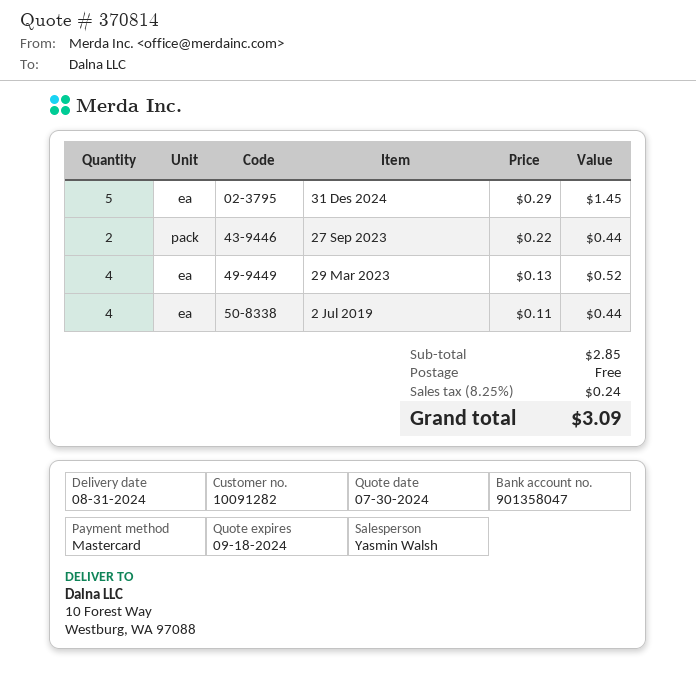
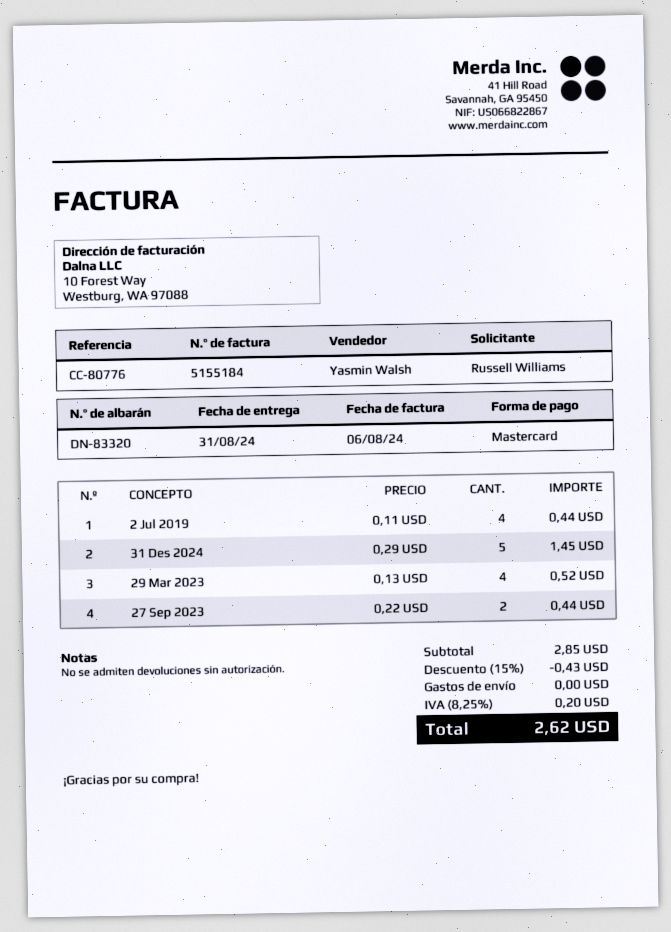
discount: none -> 15% = 0.43
tax: 8.25% = 0.24 -> 8.25% = 0.20
total: 3.09 -> 2.62

